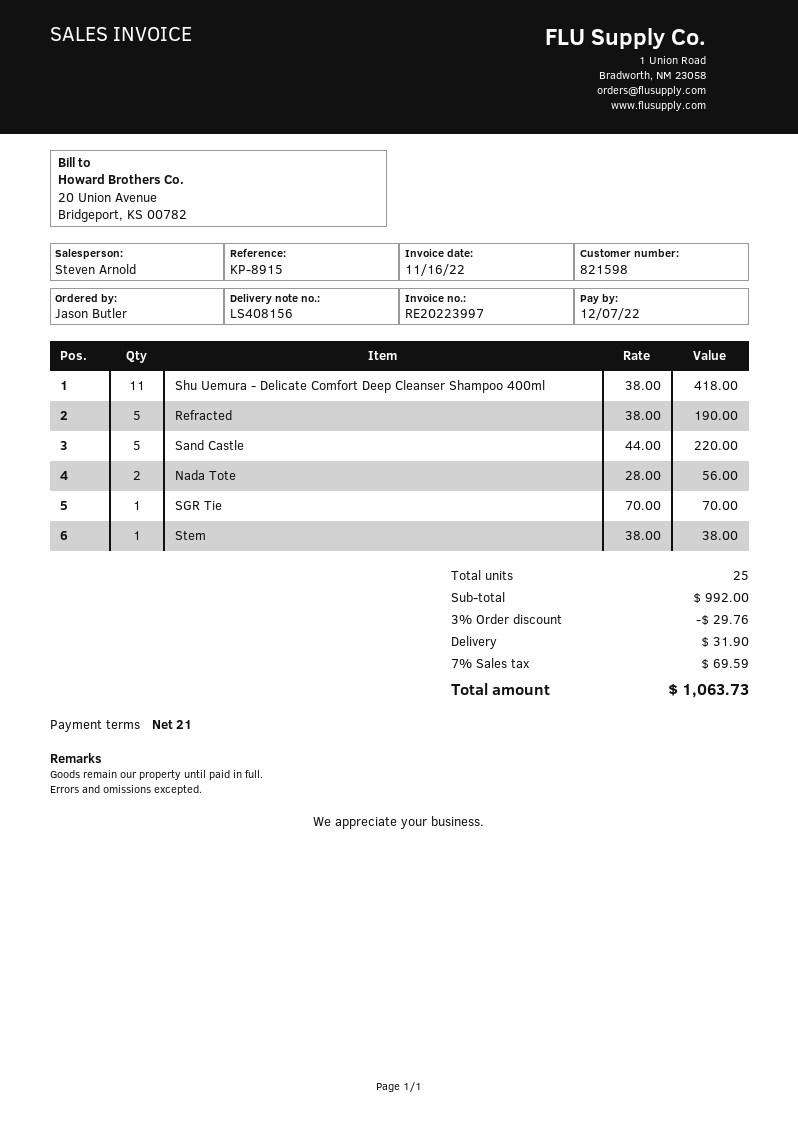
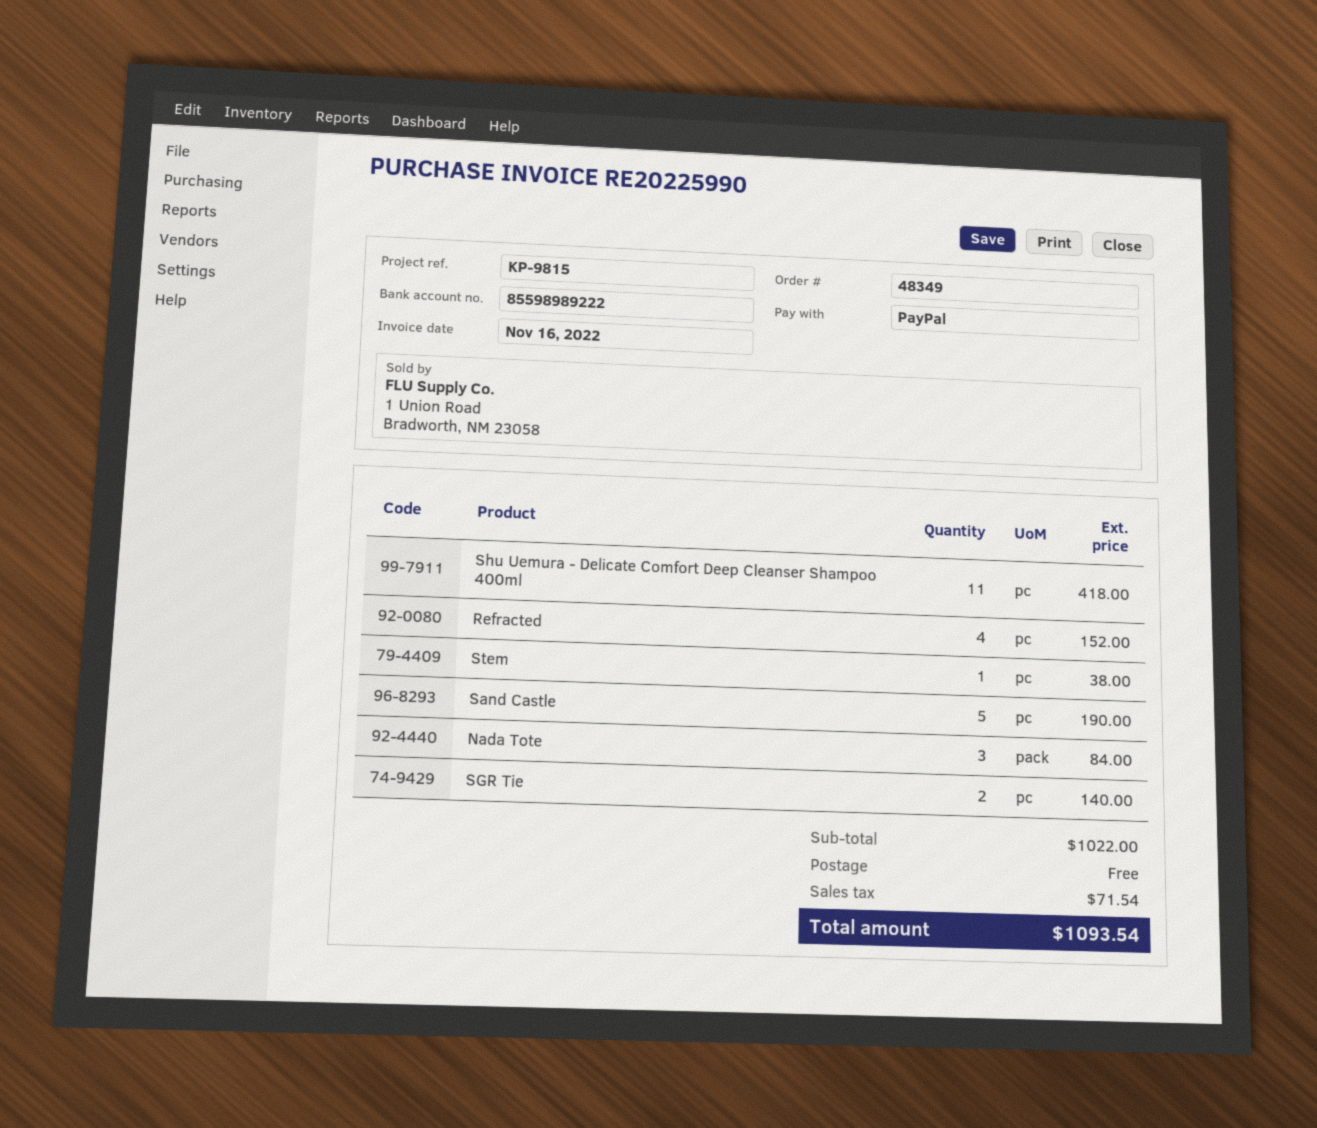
invoice number: RE20223997 -> RE20225990
reference: KP-8915 -> KP-9815
Refracted: 5 for 190.00 -> 4 for 152.00
Sand Castle: 5 for 220.00 -> 5 for 190.00
Nada Tote: 2 for 56.00 -> 3 for 84.00
SGR Tie: 1 for 70.00 -> 2 for 140.00
subtotal: 992.00 -> 1022.00
discount: 3% = 29.76 -> none
shipping: 31.90 -> 0.00
tax: 69.59 -> 71.54
total: 1063.73 -> 1093.54

